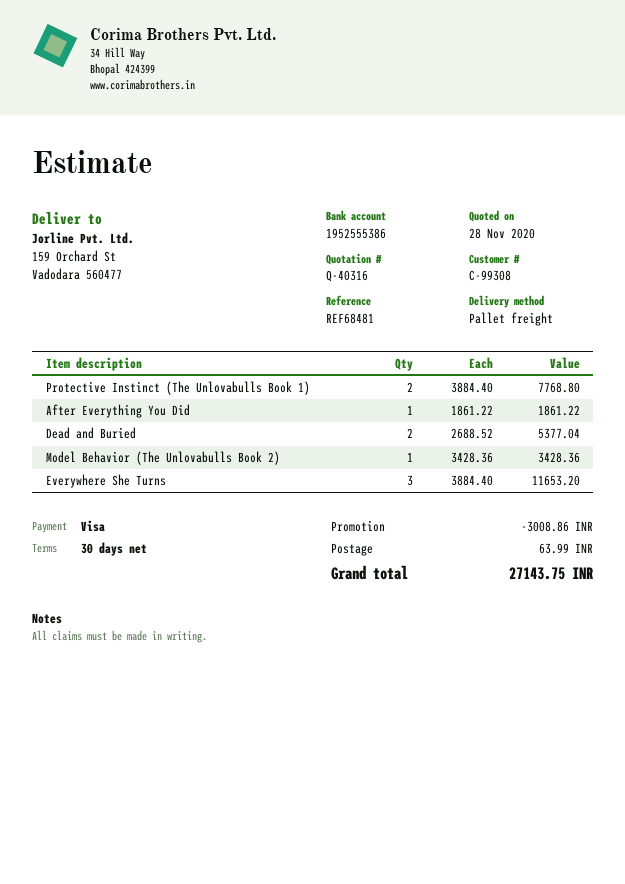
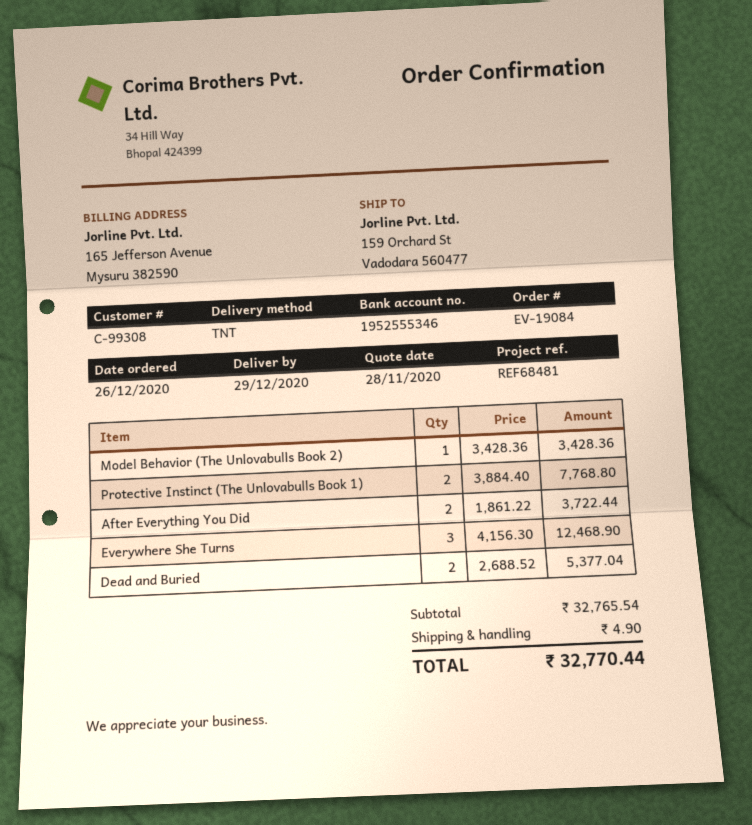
bank account: 1952555386 -> 1952555346
shipping method: pallet freight -> TNT
After Everything You Did: 1 x 1861.22 = 1861.22 -> 2 x 1861.22 = 3722.44
Everywhere She Turns: 3 x 3884.40 = 11653.20 -> 3 x 4156.30 = 12468.90
discount: 3008.86 -> none
shipping: 63.99 -> 4.90
total: 27143.75 -> 32770.44

